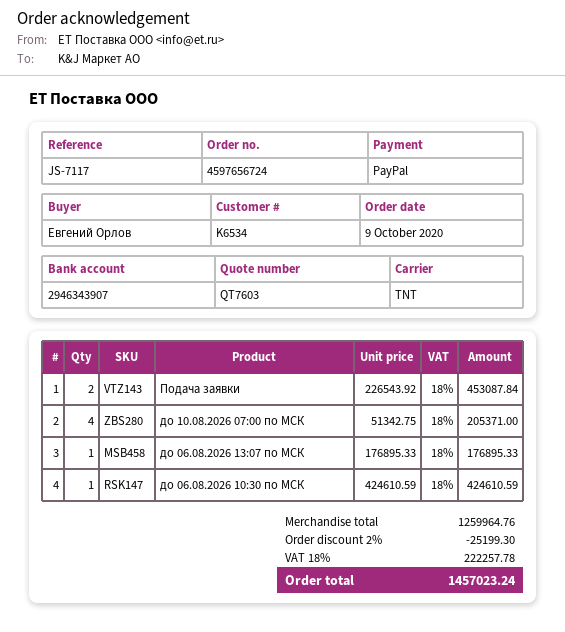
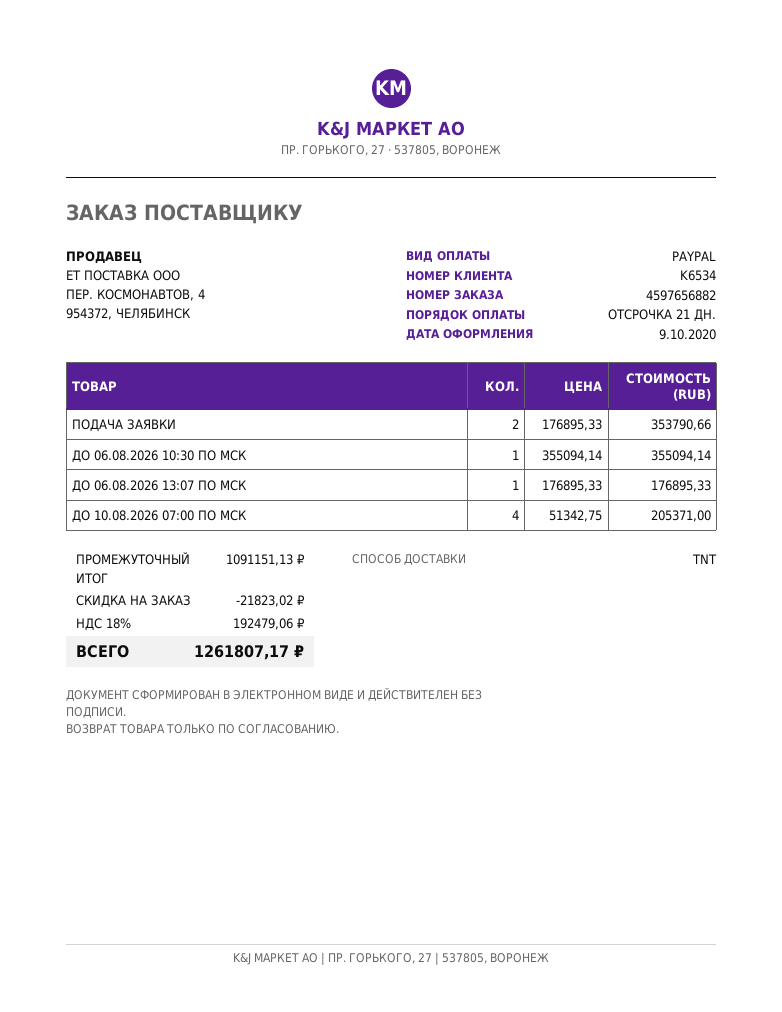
order number: 4597656724 -> 4597656882
Подача заявки: 2 x 226543.92 = 453087.84 -> 2 x 176895.33 = 353790.66
до 06.08.2026 10:30 по МСК: 1 x 424610.59 = 424610.59 -> 1 x 355094.14 = 355094.14
subtotal: 1259964.76 -> 1091151.13
discount: 25199.30 -> 21823.02
tax: 18% = 222257.78 -> 18% = 192479.06
total: 1457023.24 -> 1261807.17

